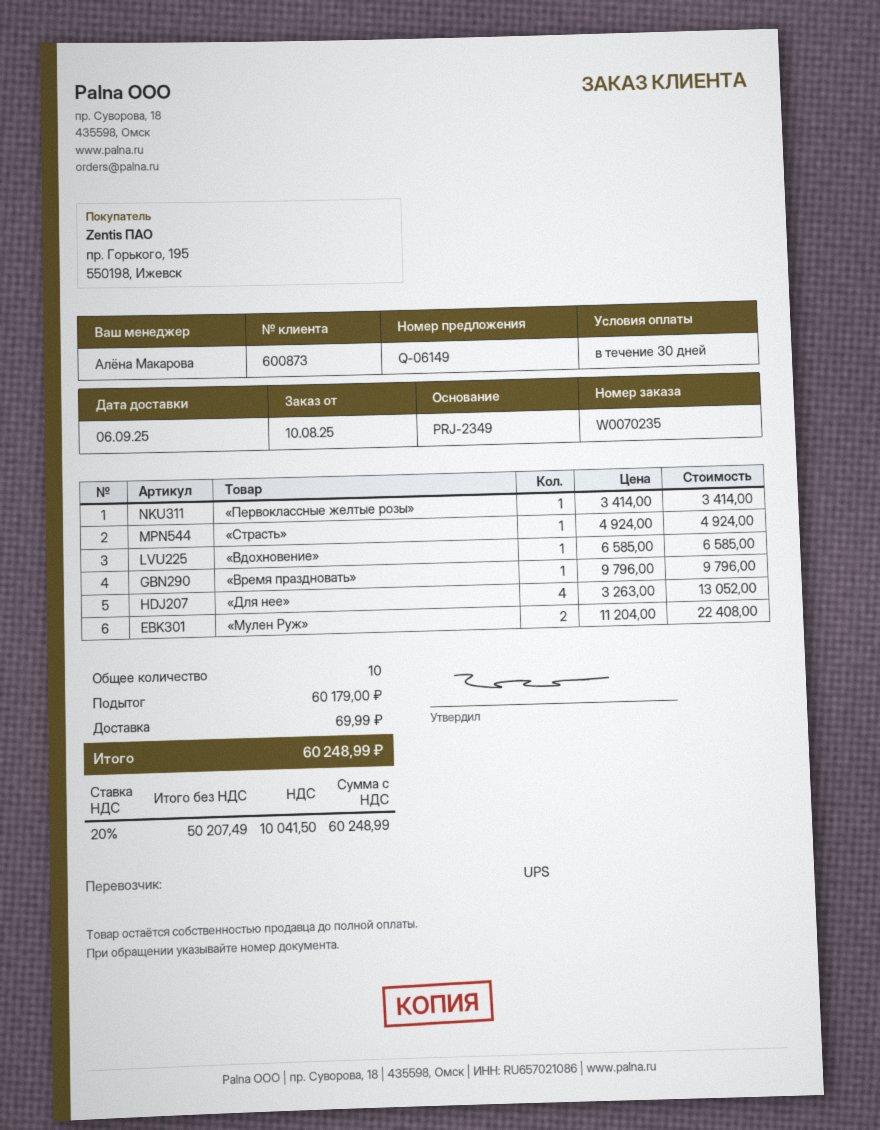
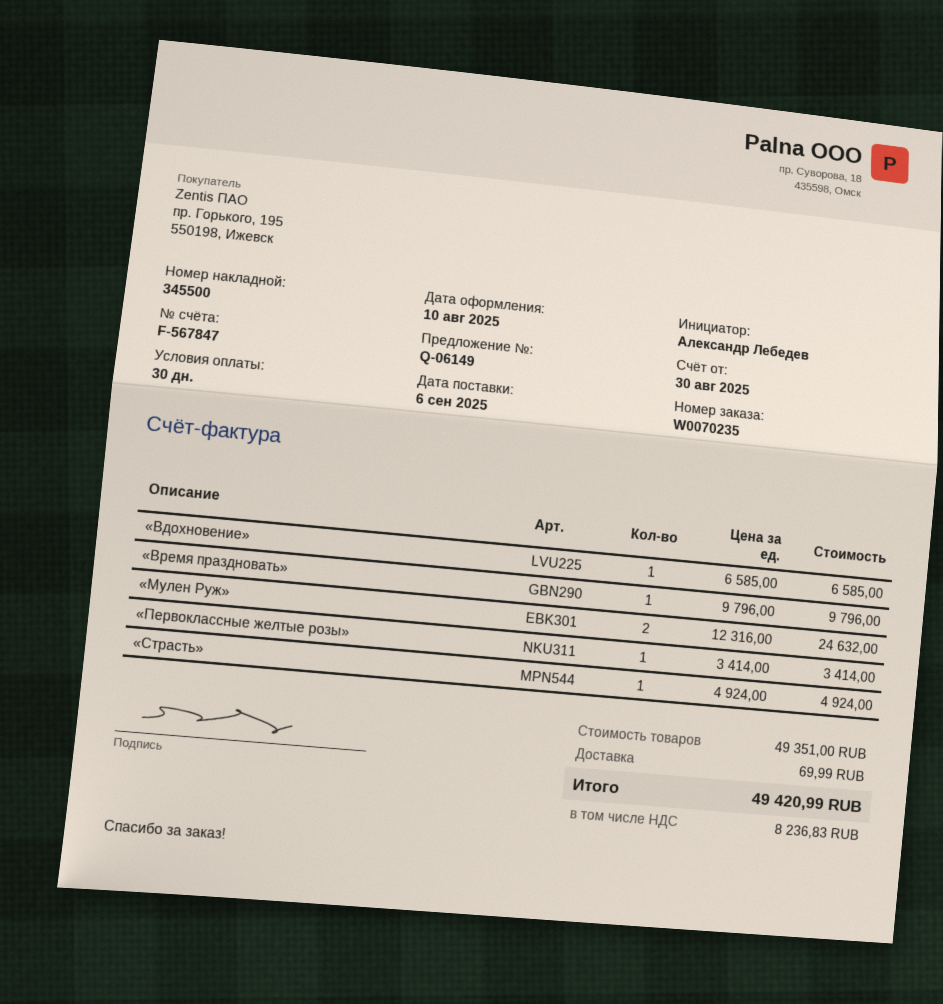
«Для нее»: 4 x 3263.00 = 13052.00 -> none
«Мулен Руж»: 2 x 11204.00 = 22408.00 -> 2 x 12316.00 = 24632.00
subtotal: 60179.00 -> 49351.00
tax: 10041.50 -> 8236.83
total: 60248.99 -> 49420.99

